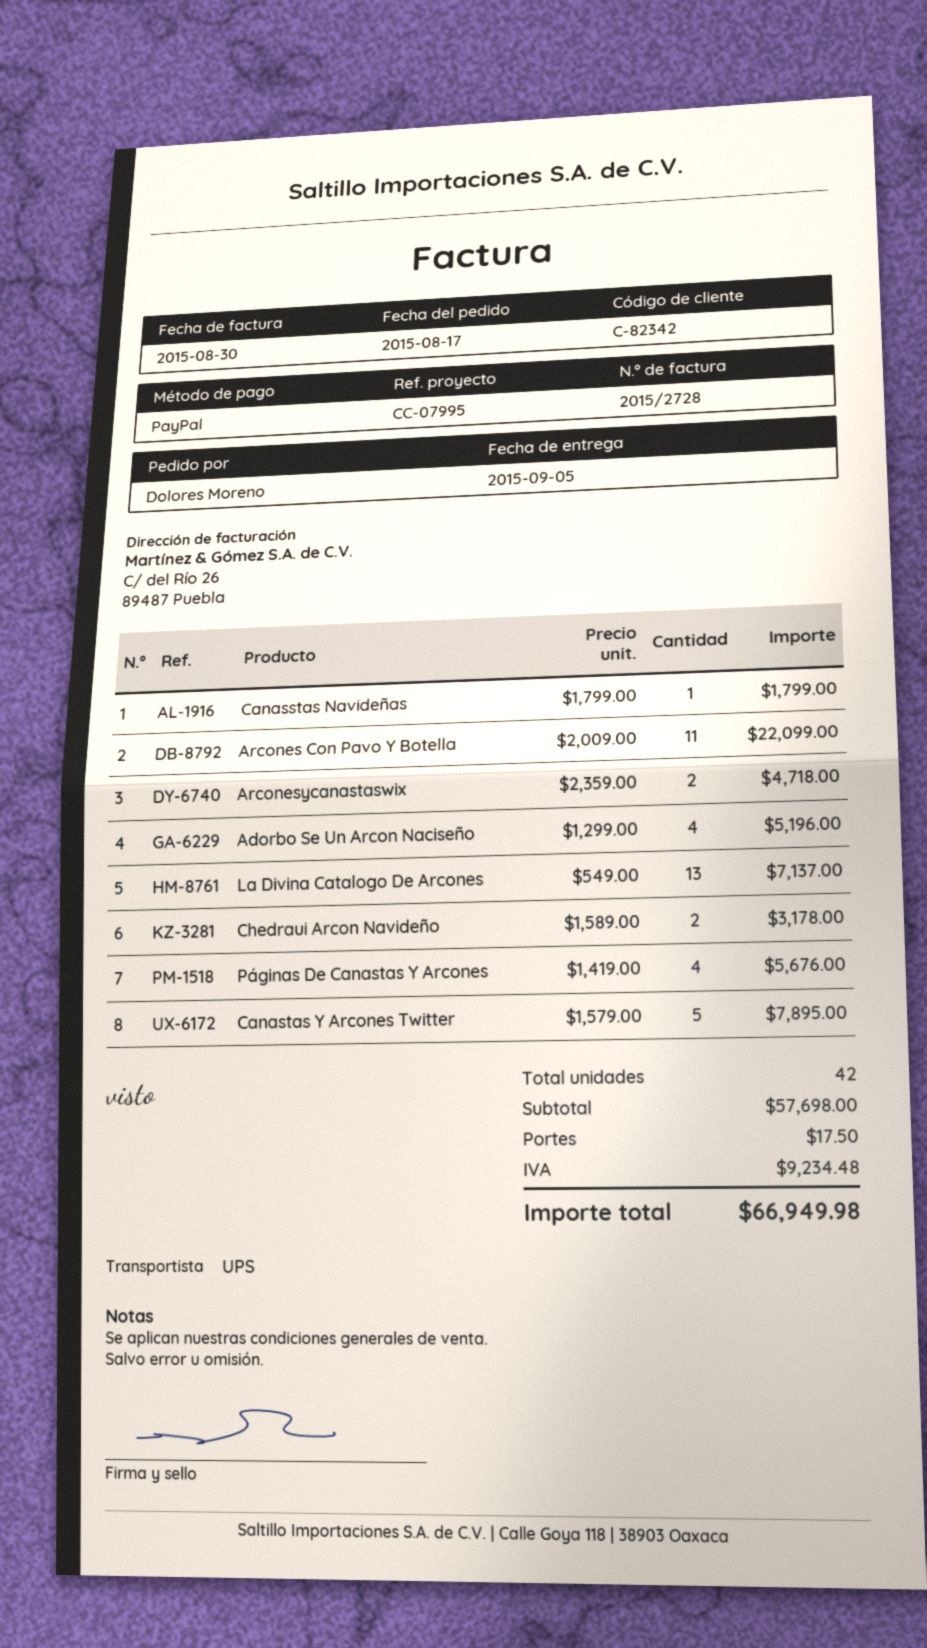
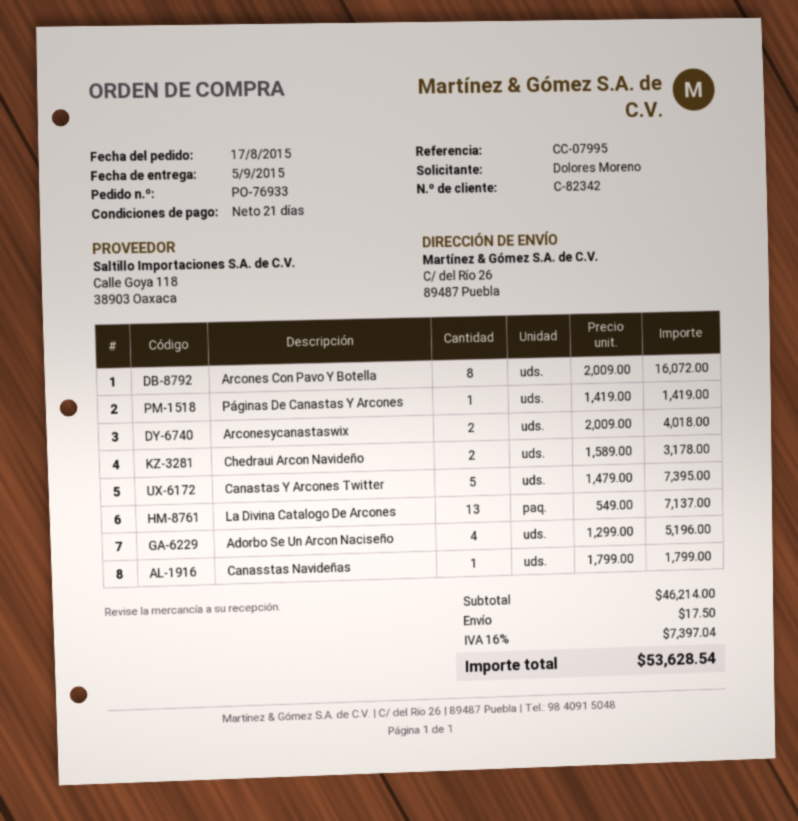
Arcones Con Pavo Y Botella: 11 x 2009.00 = 22099.00 -> 8 x 2009.00 = 16072.00
Arconesycanastaswix: 2 x 2359.00 = 4718.00 -> 2 x 2009.00 = 4018.00
Páginas De Canastas Y Arcones: 4 x 1419.00 = 5676.00 -> 1 x 1419.00 = 1419.00
Canastas Y Arcones Twitter: 5 x 1579.00 = 7895.00 -> 5 x 1479.00 = 7395.00
subtotal: 57698.00 -> 46214.00
tax: 9234.48 -> 7397.04
total: 66949.98 -> 53628.54

